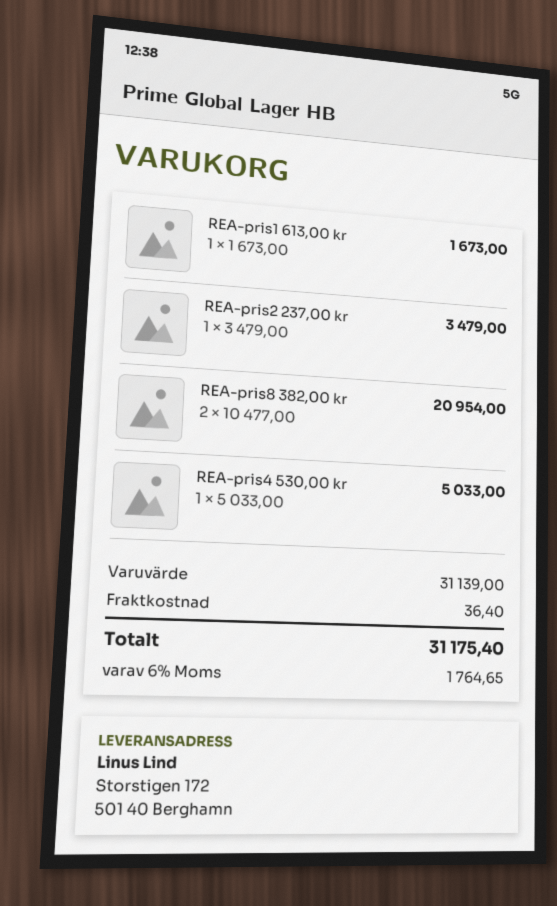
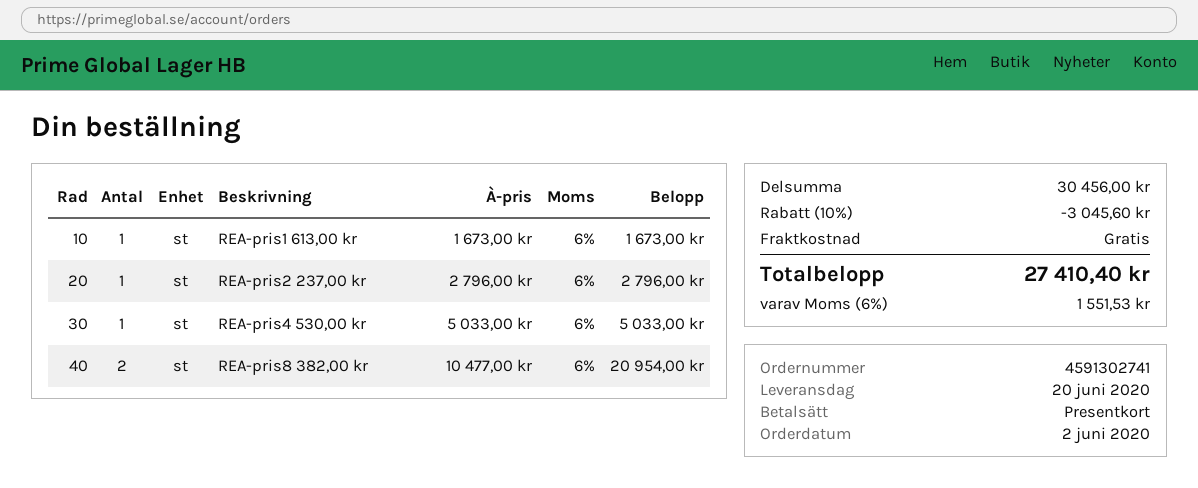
REA-pris2 237,00 kr: 1 x 3479.00 = 3479.00 -> 1 x 2796.00 = 2796.00
subtotal: 31139.00 -> 30456.00
discount: none -> 10% = 3045.60
shipping: 36.40 -> 0.00
tax: 6% = 1764.65 -> 6% = 1551.53
total: 31175.40 -> 27410.40

